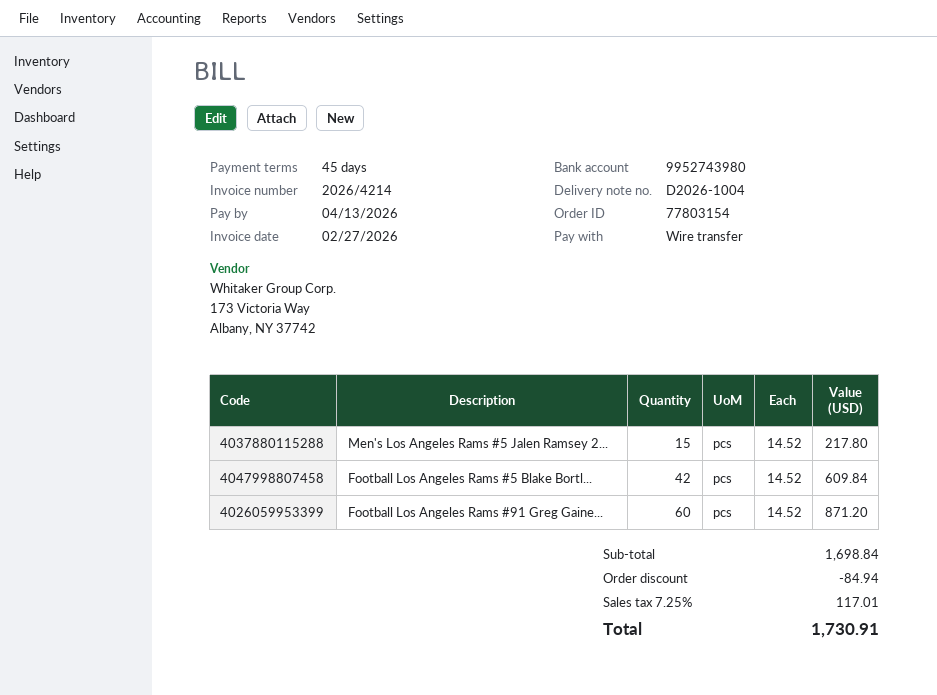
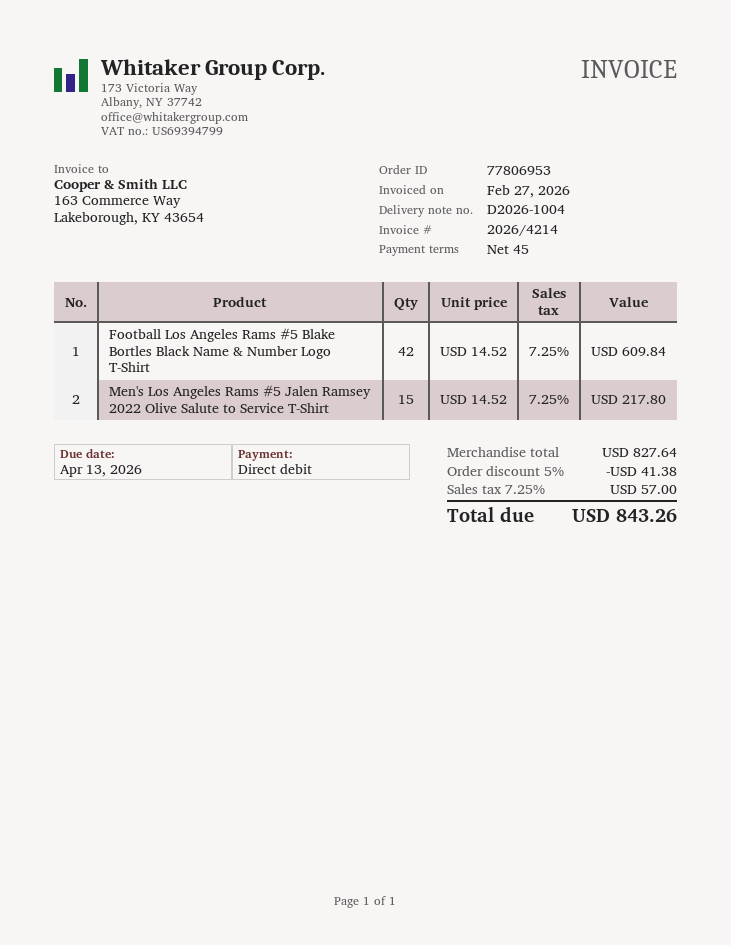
order number: 77803154 -> 77806953
payment method: bank transfer -> direct debit
Football Los Angeles Rams #91 Greg Gaine...: 60 x 14.52 = 871.20 -> none
subtotal: 1698.84 -> 827.64
discount: 84.94 -> 41.38
tax: 7.25% = 117.01 -> 7.25% = 57.00
total: 1730.91 -> 843.26

